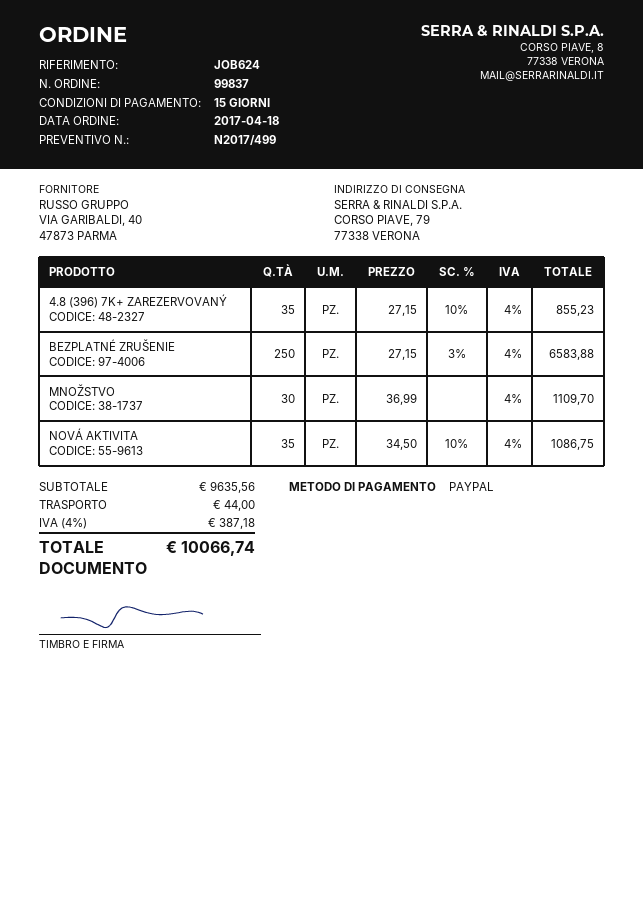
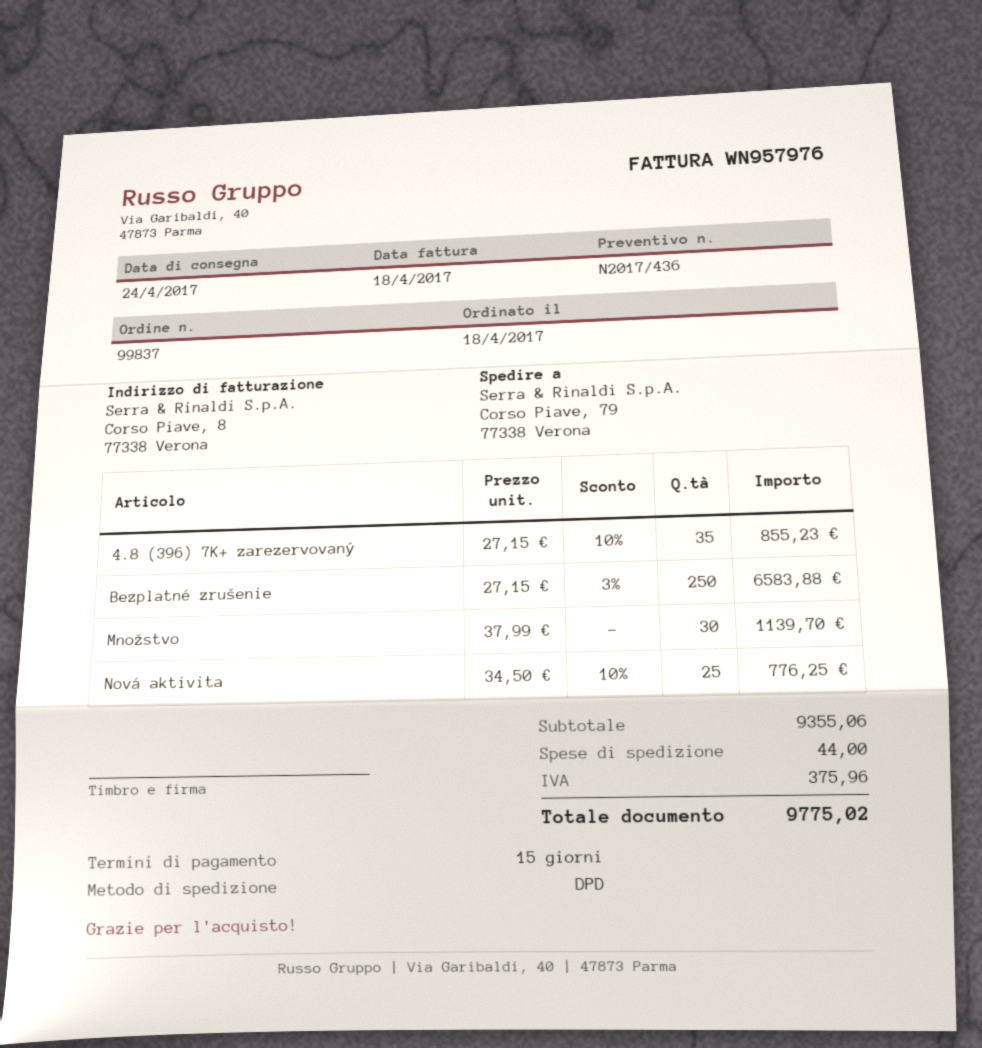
quote number: N2017/499 -> N2017/436
MNOŽSTVO: 30 x 36.99 = 1109.70 -> 30 x 37.99 = 1139.70
NOVÁ AKTIVITA: 35 x 34.50 - 10% = 1086.75 -> 25 x 34.50 - 10% = 776.25
subtotal: 9635.56 -> 9355.06
tax: 387.18 -> 375.96
total: 10066.74 -> 9775.02

